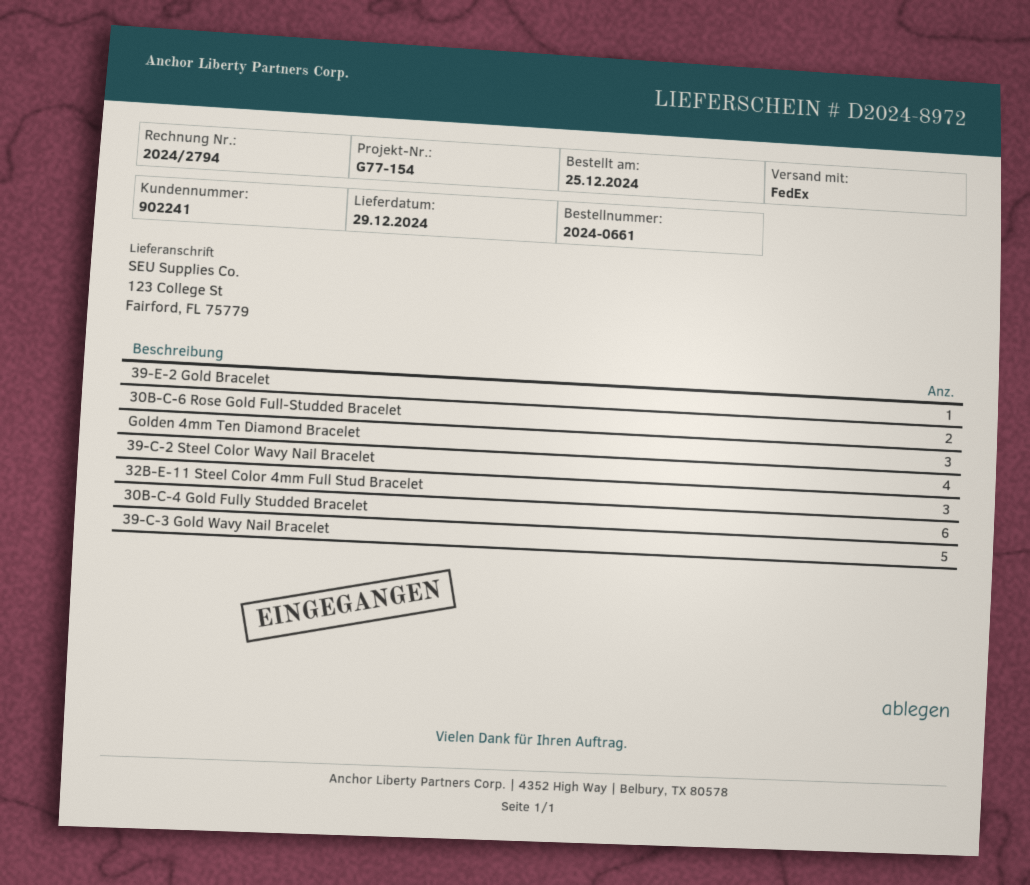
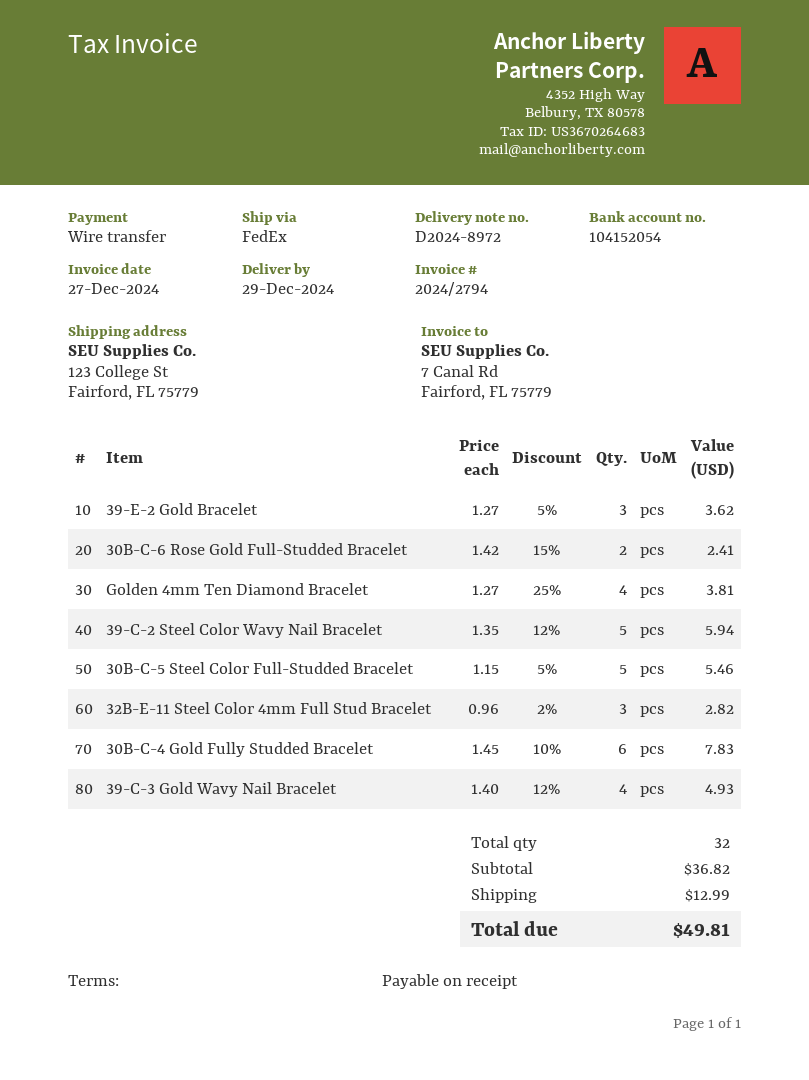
39-E-2 Gold Bracelet: 1 -> 3
Golden 4mm Ten Diamond Bracelet: 3 -> 4
39-C-2 Steel Color Wavy Nail Bracelet: 4 -> 5
39-C-3 Gold Wavy Nail Bracelet: 5 -> 4
30B-C-5 Steel Color Full-Studded Bracelet: none -> 5

